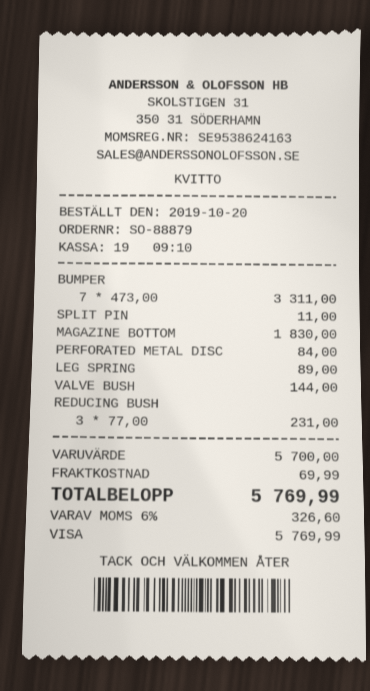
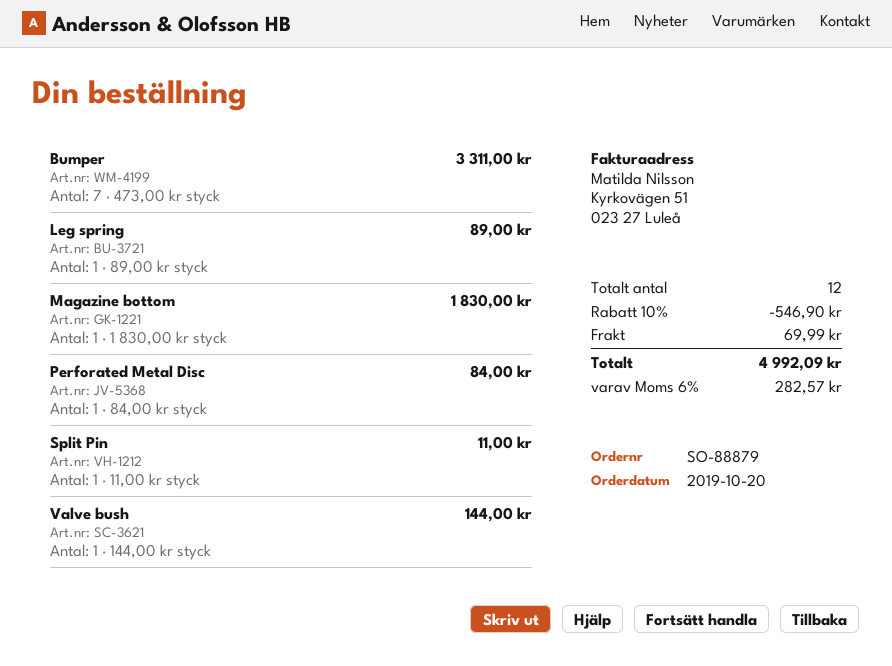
REDUCING BUSH: 3 x 77.00 = 231.00 -> none
discount: none -> 10% = 546.90
tax: 6% = 326.60 -> 6% = 282.57
total: 5769.99 -> 4992.09

